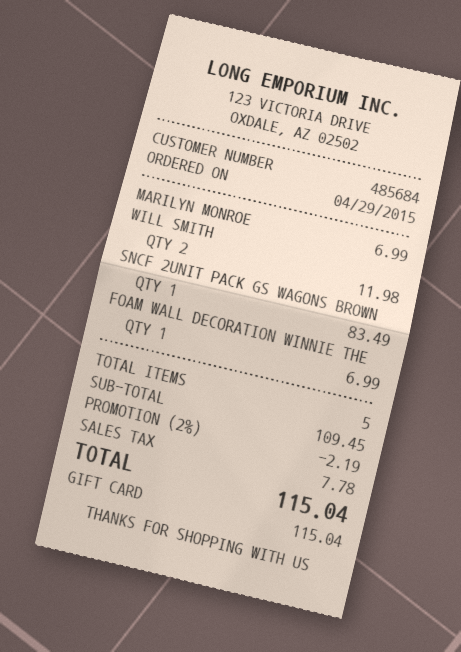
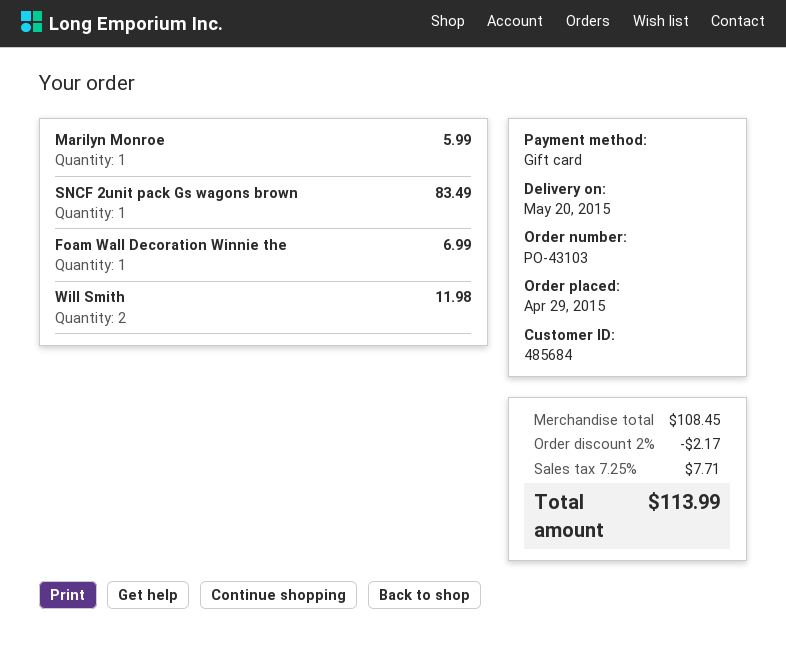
MARILYN MONROE: 1 for 6.99 -> 1 for 5.99
subtotal: 109.45 -> 108.45
discount: 2% = 2.19 -> 2% = 2.17
tax: 7.78 -> 7.71
total: 115.04 -> 113.99

